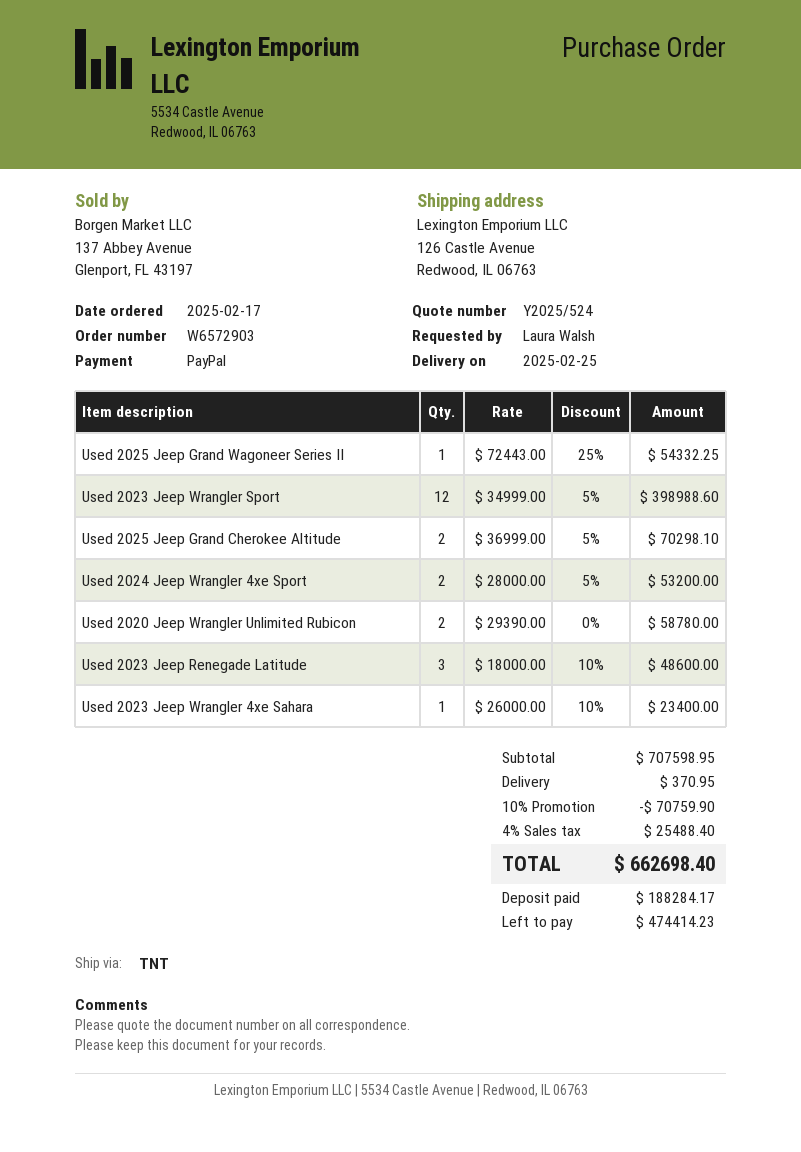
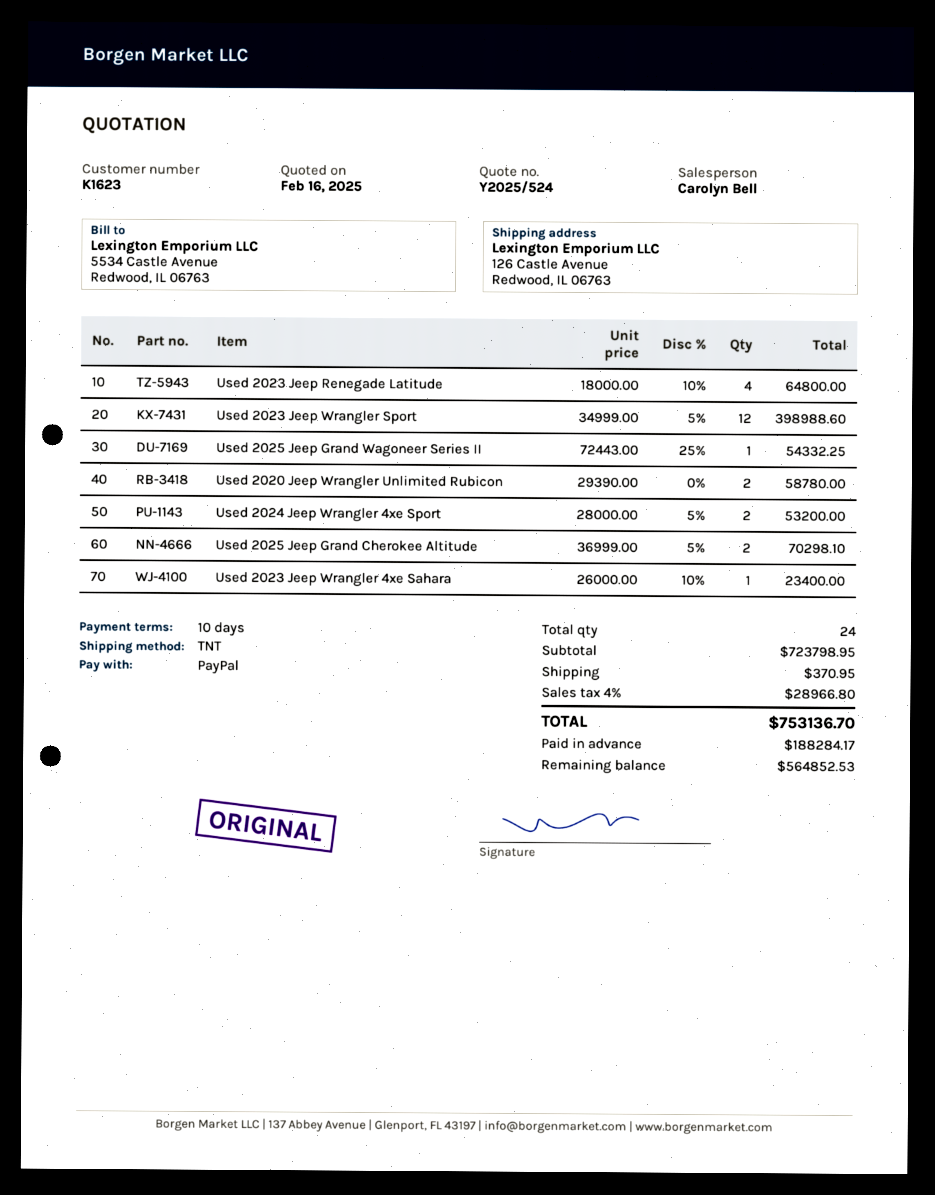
Used 2023 Jeep Renegade Latitude: 3 x 18000.00 - 10% = 48600.00 -> 4 x 18000.00 - 10% = 64800.00
subtotal: 707598.95 -> 723798.95
discount: 10% = 70759.90 -> none
tax: 4% = 25488.40 -> 4% = 28966.80
total: 662698.40 -> 753136.70
balance: 474414.23 -> 564852.53

